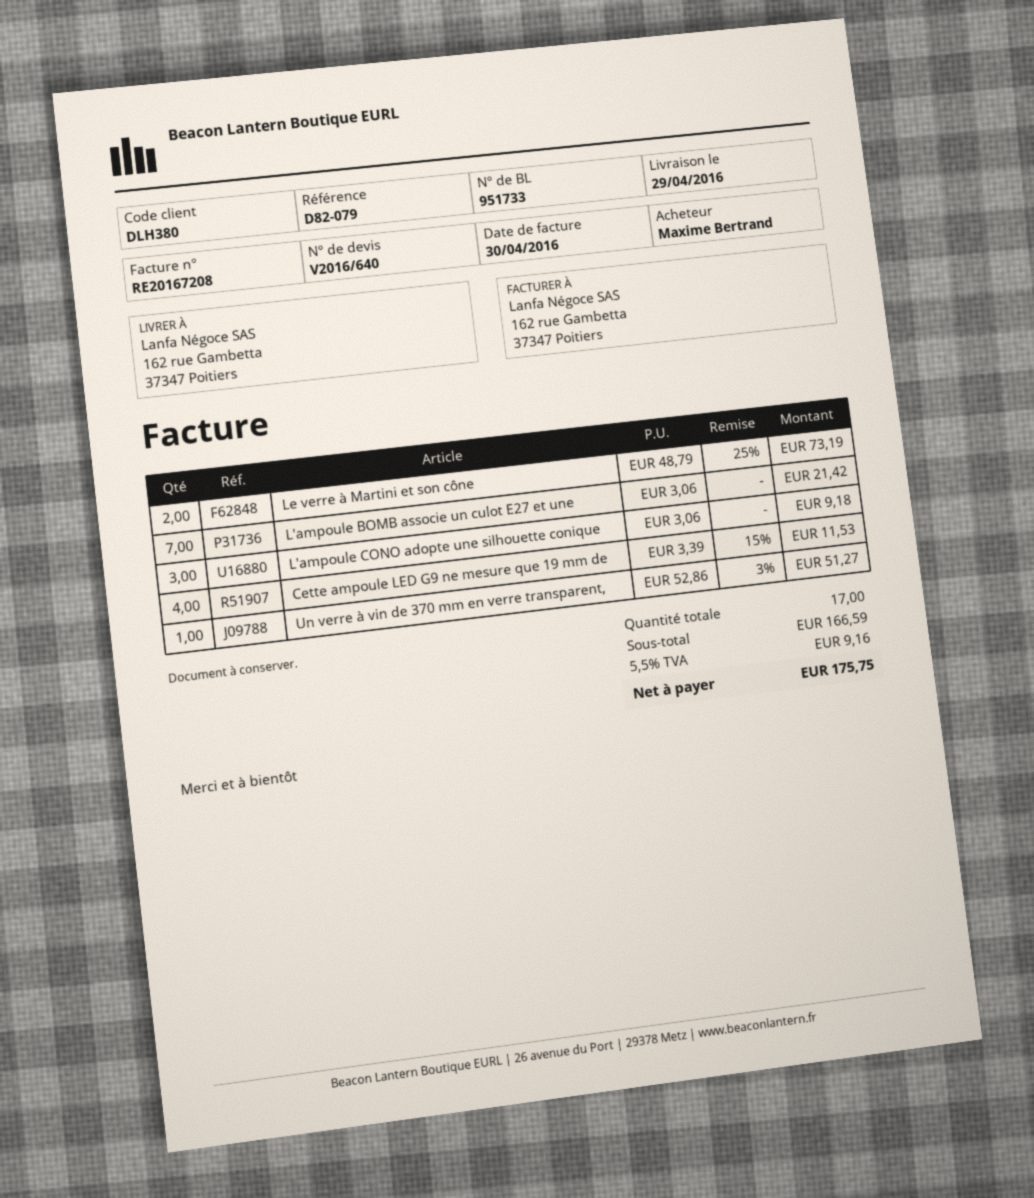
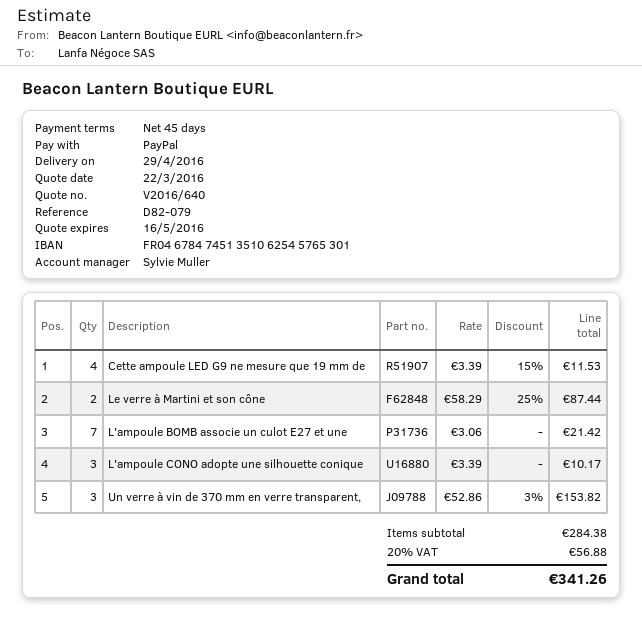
Le verre à Martini et son cône: 2 x 48.79 - 25% = 73.19 -> 2 x 58.29 - 25% = 87.44
L'ampoule CONO adopte une silhouette conique: 3 x 3.06 = 9.18 -> 3 x 3.39 = 10.17
Un verre à vin de 370 mm en verre transparent,: 1 x 52.86 - 3% = 51.27 -> 3 x 52.86 - 3% = 153.82
subtotal: 166.59 -> 284.38
tax: 5.5% = 9.16 -> 20% = 56.88
total: 175.75 -> 341.26

